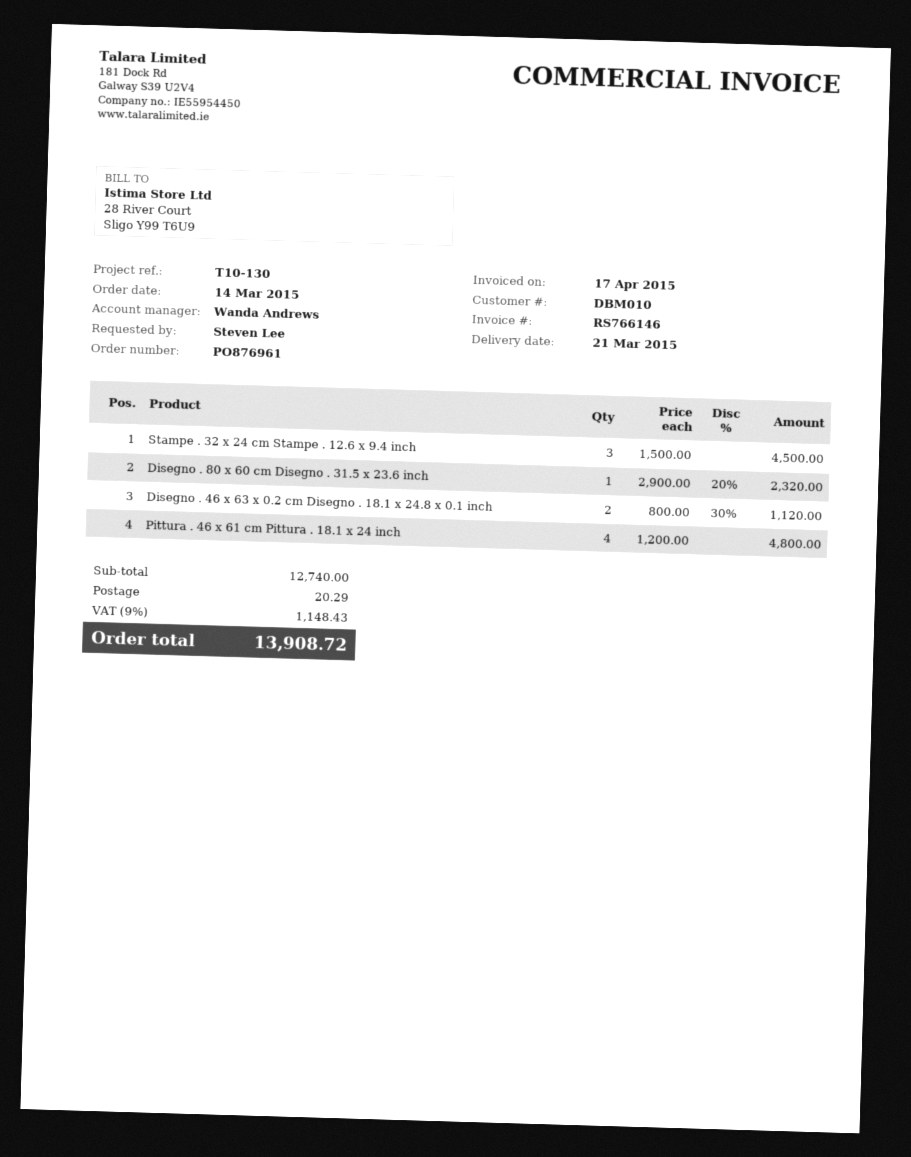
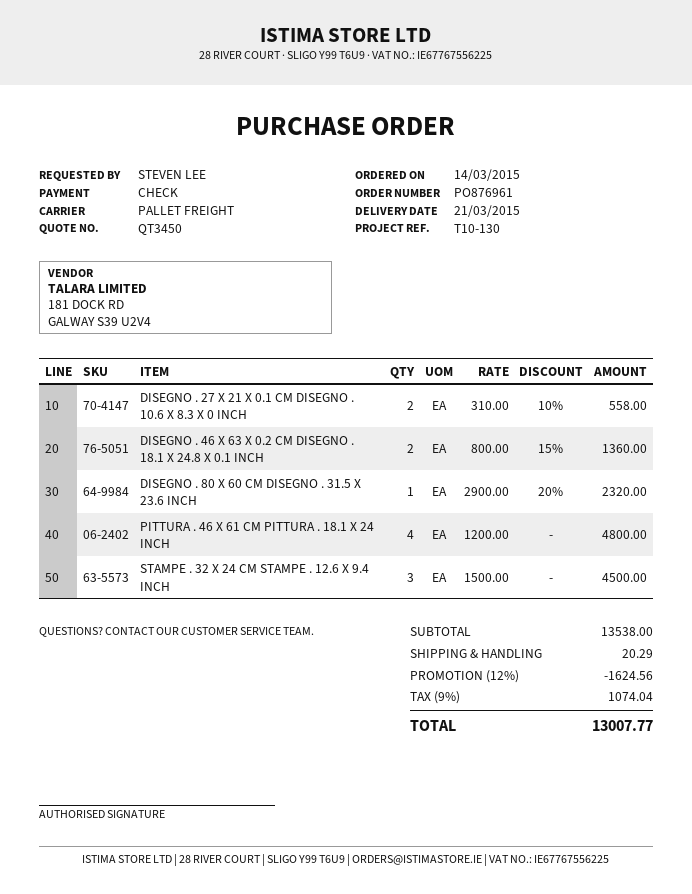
Disegno . 46 x 63 x 0.2 cm Disegno . 18.1 x 24.8 x 0.1 inch: 2 x 800.00 - 30% = 1120.00 -> 2 x 800.00 - 15% = 1360.00
DISEGNO . 27 X 21 X 0.1 CM DISEGNO . 10.6 X 8.3 X 0 INCH: none -> 2 x 310.00 - 10% = 558.00
subtotal: 12740.00 -> 13538.00
discount: none -> 12% = 1624.56
tax: 9% = 1148.43 -> 9% = 1074.04
total: 13908.72 -> 13007.77

